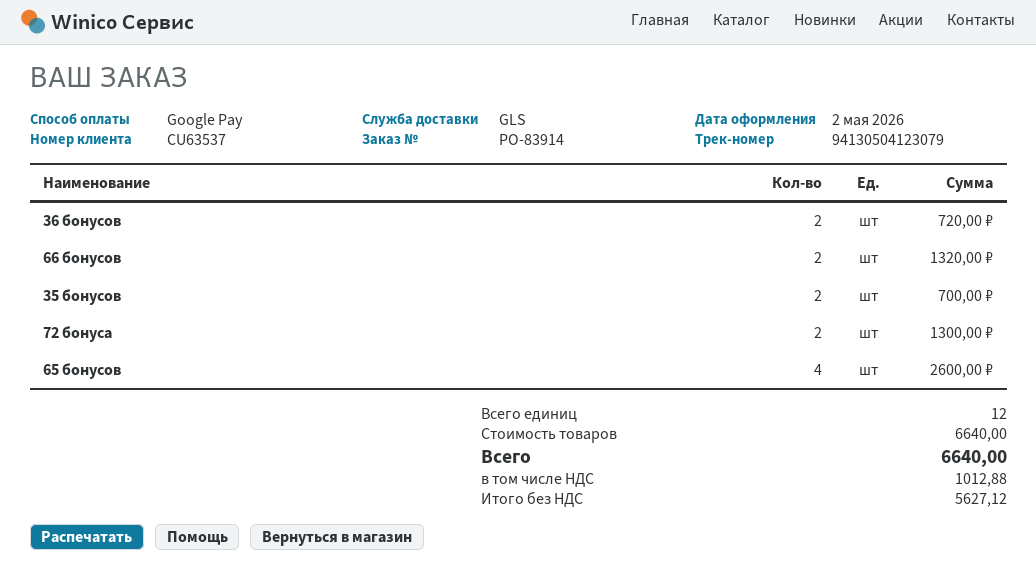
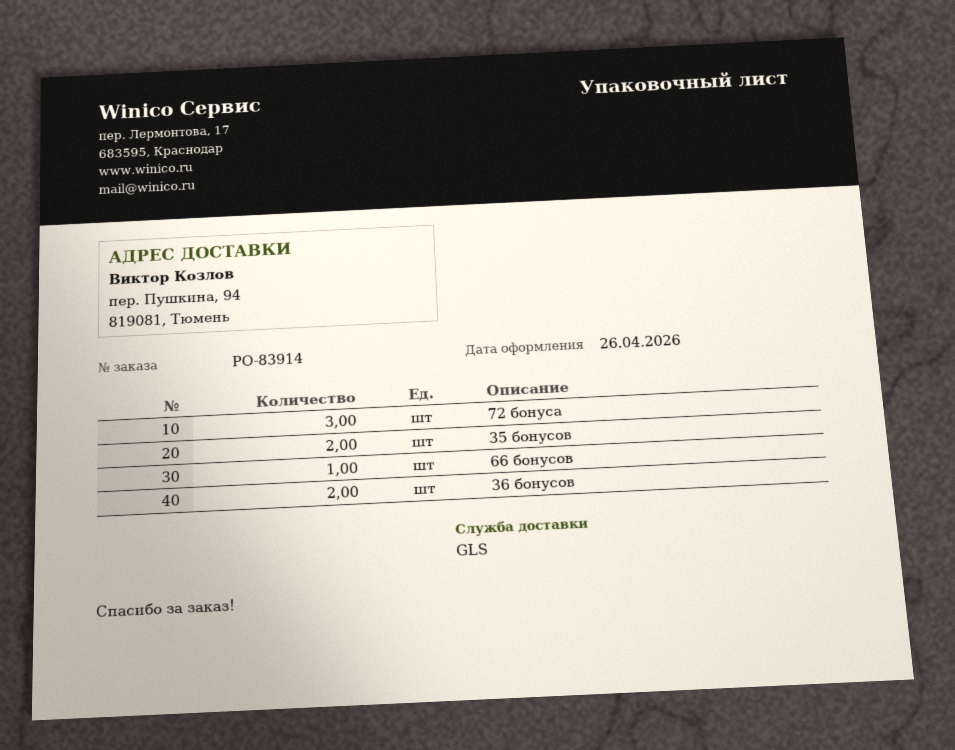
order date: 2026-05-02 -> 2026-04-26
66 бонусов: 2 -> 1
72 бонуса: 2 -> 3
65 бонусов: 4 -> none

